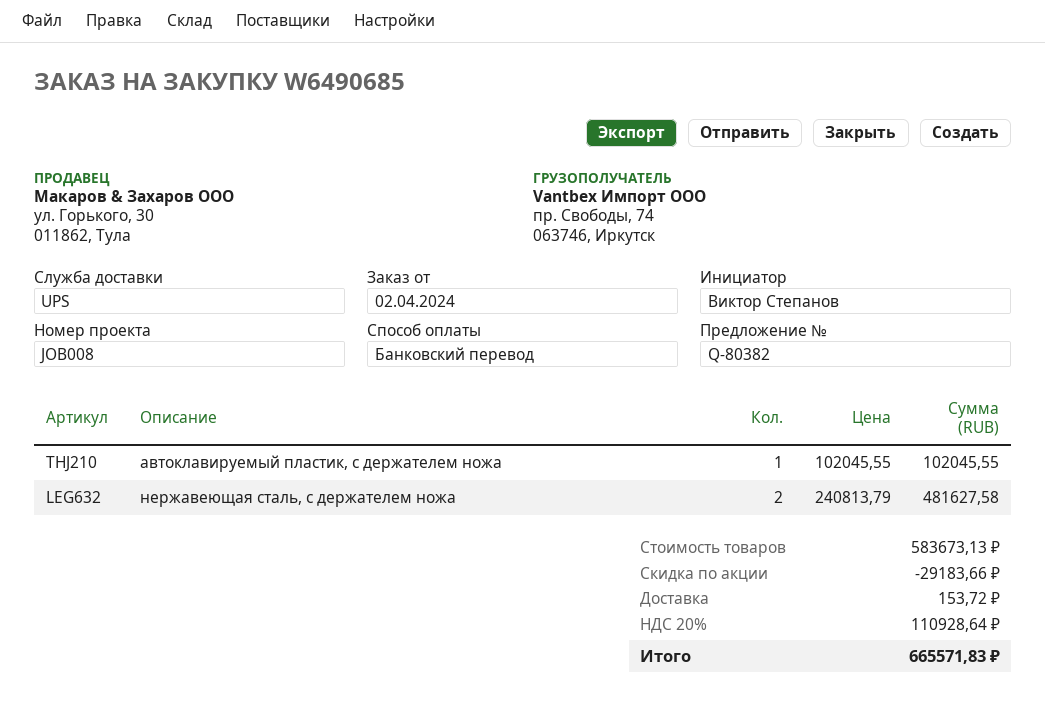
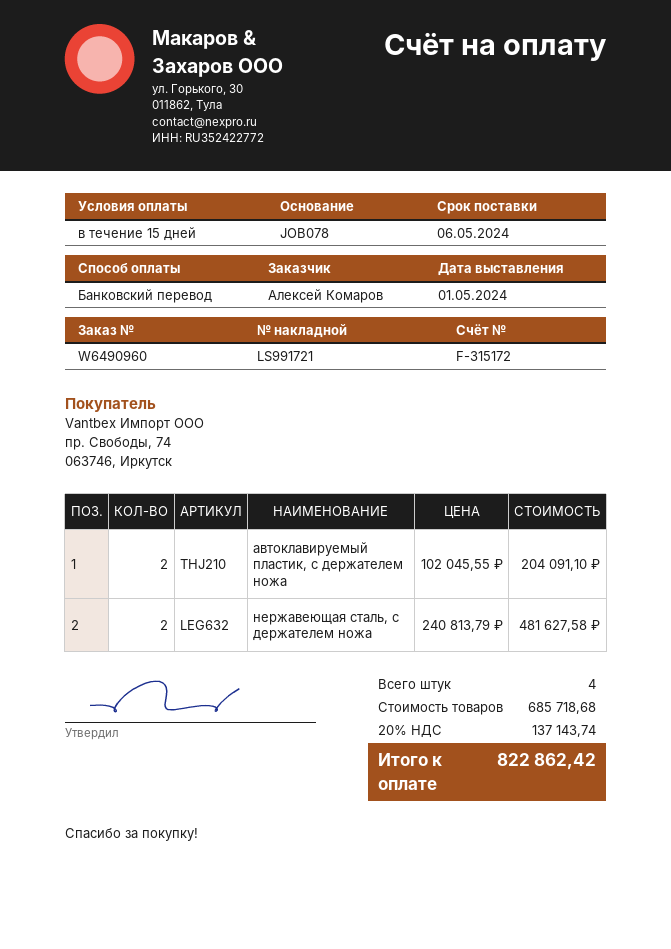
order number: W6490685 -> W6490960
reference: JOB008 -> JOB078
ordered by: Виктор Степанов -> Алексей Комаров
автоклавируемый пластик, с держателем ножа: 1 x 102045.55 = 102045.55 -> 2 x 102045.55 = 204091.10
subtotal: 583673.13 -> 685718.68
discount: 29183.66 -> none
shipping: 153.72 -> none
tax: 20% = 110928.64 -> 20% = 137143.74
total: 665571.83 -> 822862.42

